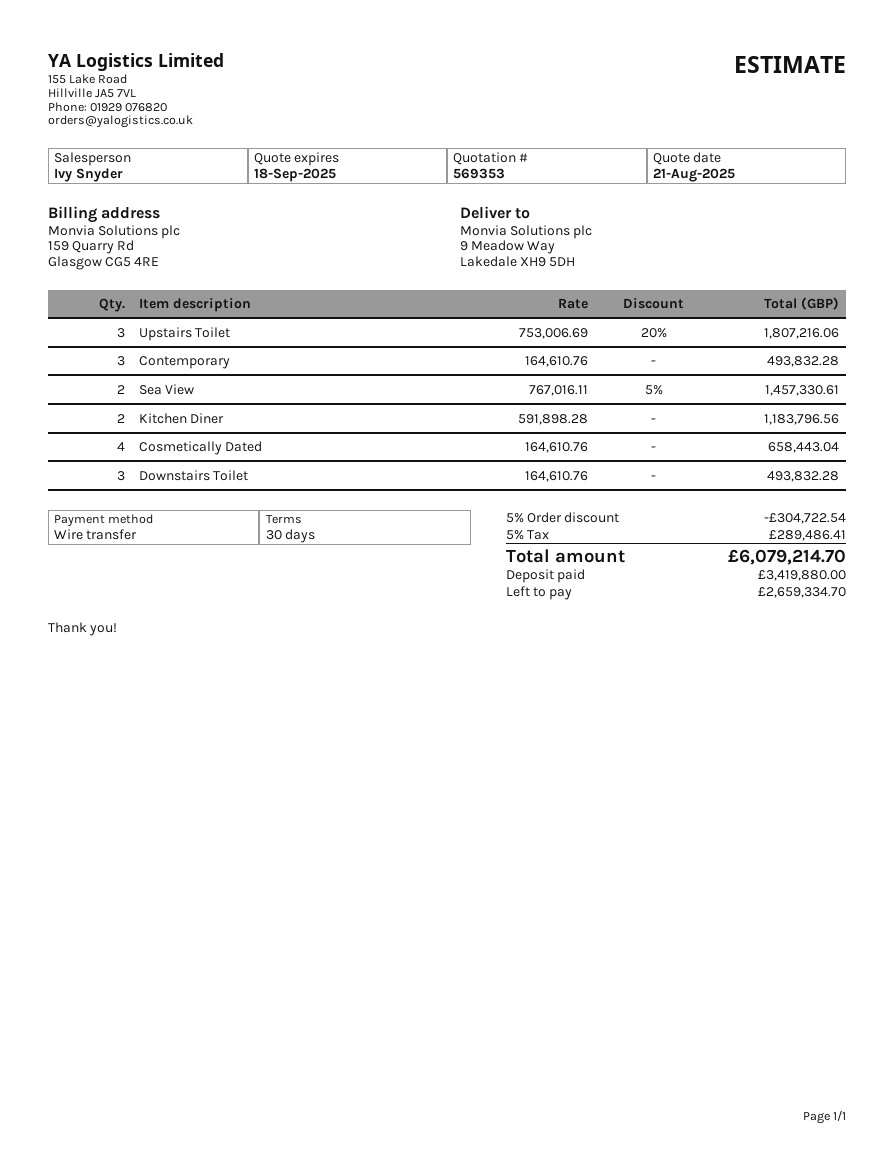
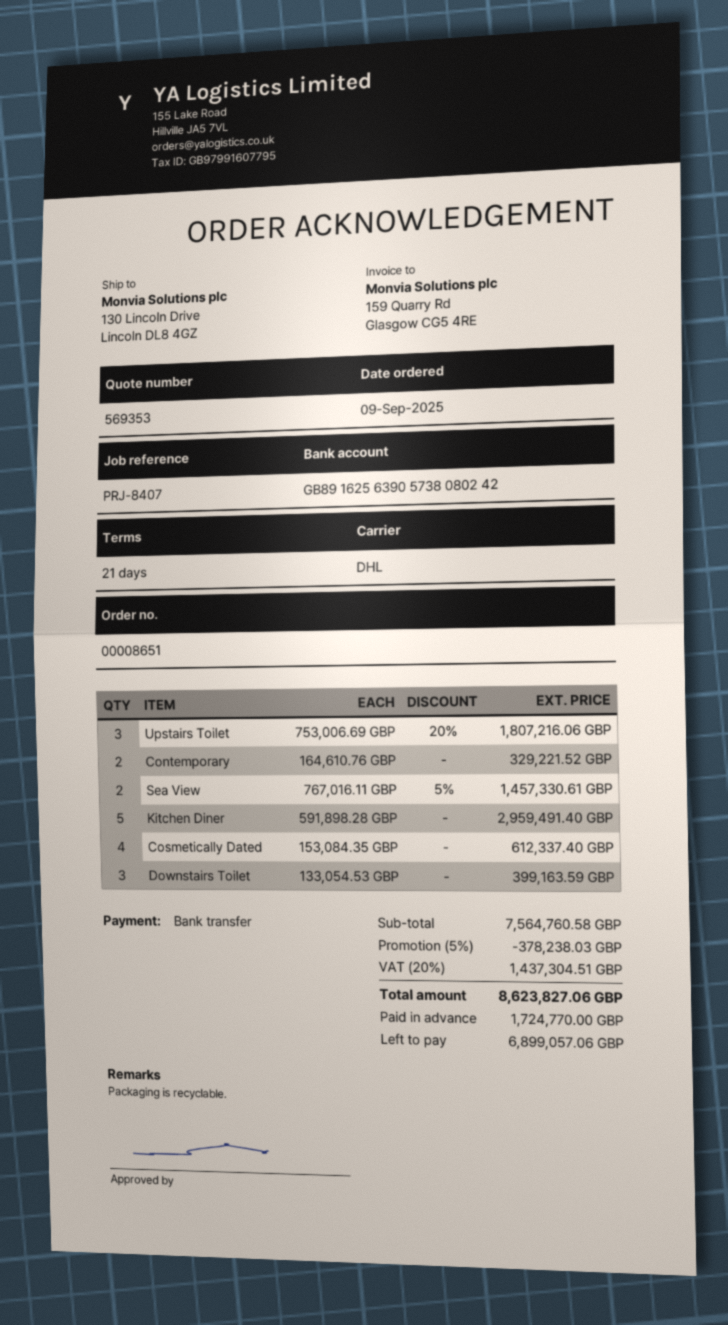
payment terms: 30 days -> 21 days
ship to: 9 Meadow Way, Lakedale XH9 5DH -> 130 Lincoln Drive, Lincoln DL8 4GZ
Contemporary: 3 x 164610.76 = 493832.28 -> 2 x 164610.76 = 329221.52
Kitchen Diner: 2 x 591898.28 = 1183796.56 -> 5 x 591898.28 = 2959491.40
Cosmetically Dated: 4 x 164610.76 = 658443.04 -> 4 x 153084.35 = 612337.40
Downstairs Toilet: 3 x 164610.76 = 493832.28 -> 3 x 133054.53 = 399163.59
discount: 5% = 304722.54 -> 5% = 378238.03
tax: 5% = 289486.41 -> 20% = 1437304.51
total: 6079214.70 -> 8623827.06
deposit: 3419880.00 -> 1724770.00
balance: 2659334.70 -> 6899057.06

